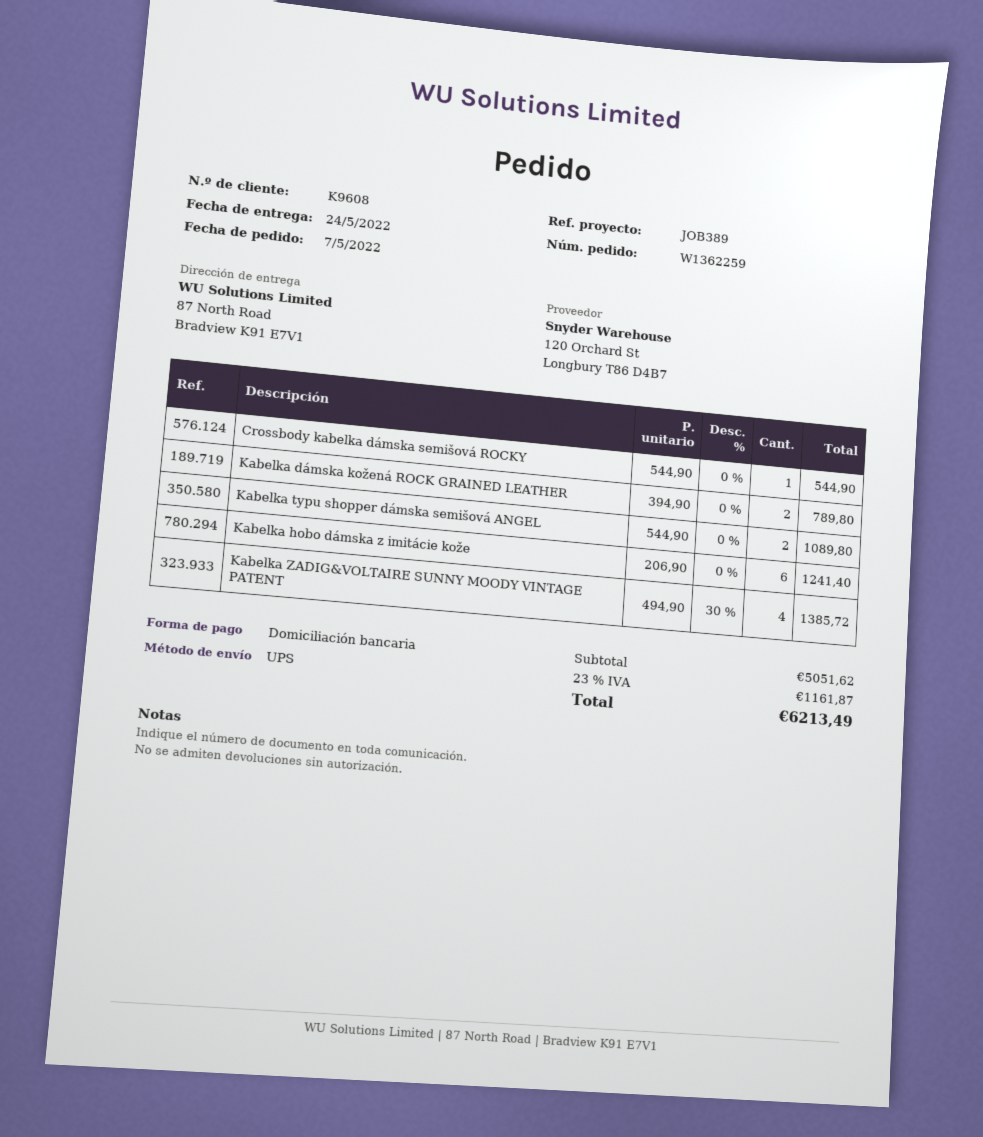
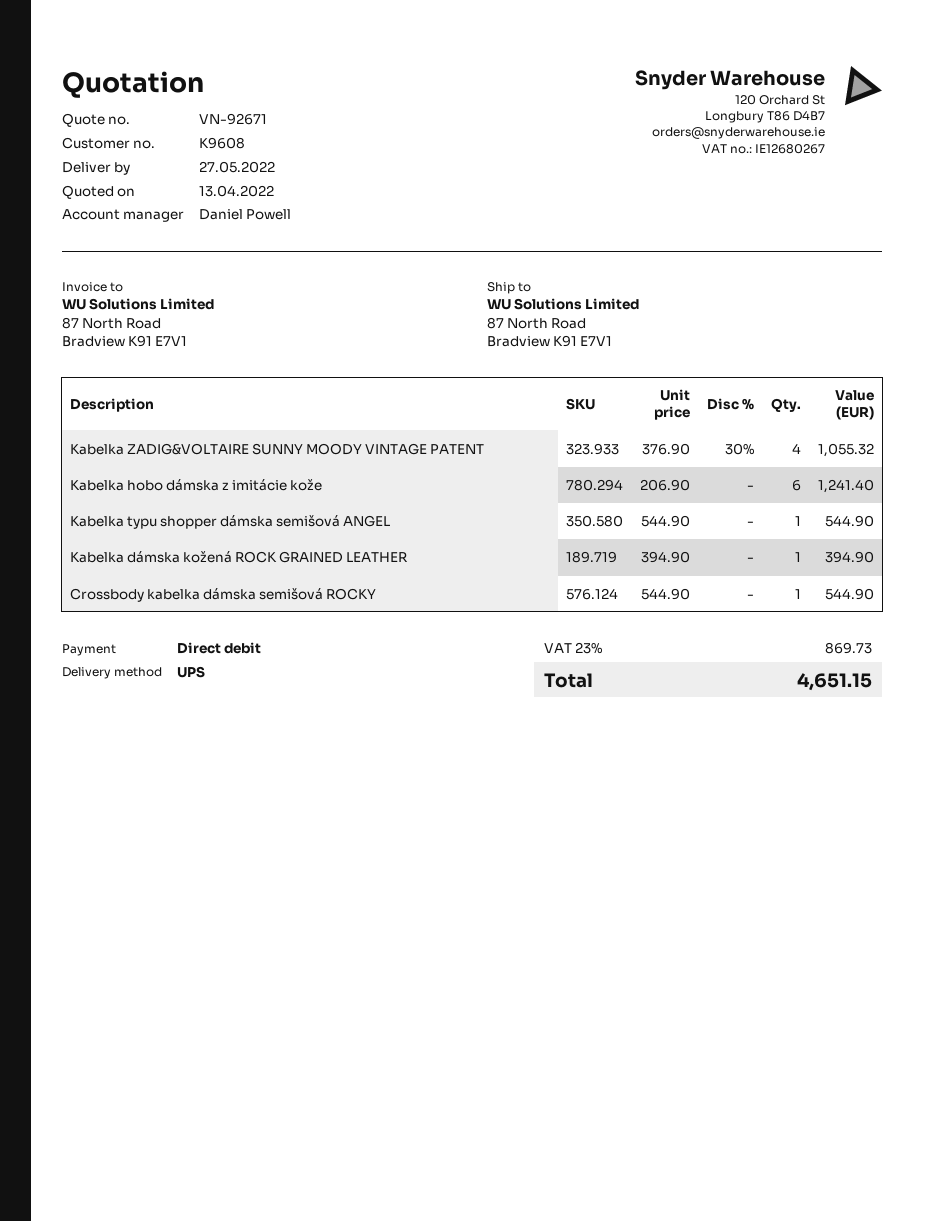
delivery date: 2022-05-24 -> 2022-05-27
Kabelka dámska kožená ROCK GRAINED LEATHER: 2 x 394.90 = 789.80 -> 1 x 394.90 = 394.90
Kabelka typu shopper dámska semišová ANGEL: 2 x 544.90 = 1089.80 -> 1 x 544.90 = 544.90
Kabelka ZADIG&VOLTAIRE SUNNY MOODY VINTAGE PATENT: 4 x 494.90 - 30% = 1385.72 -> 4 x 376.90 - 30% = 1055.32
tax: 23% = 1161.87 -> 23% = 869.73
total: 6213.49 -> 4651.15

